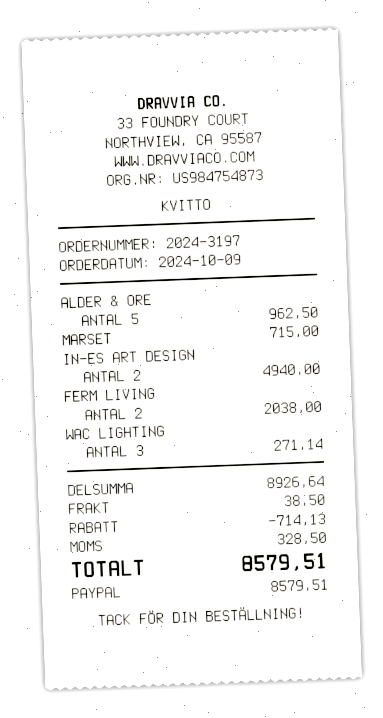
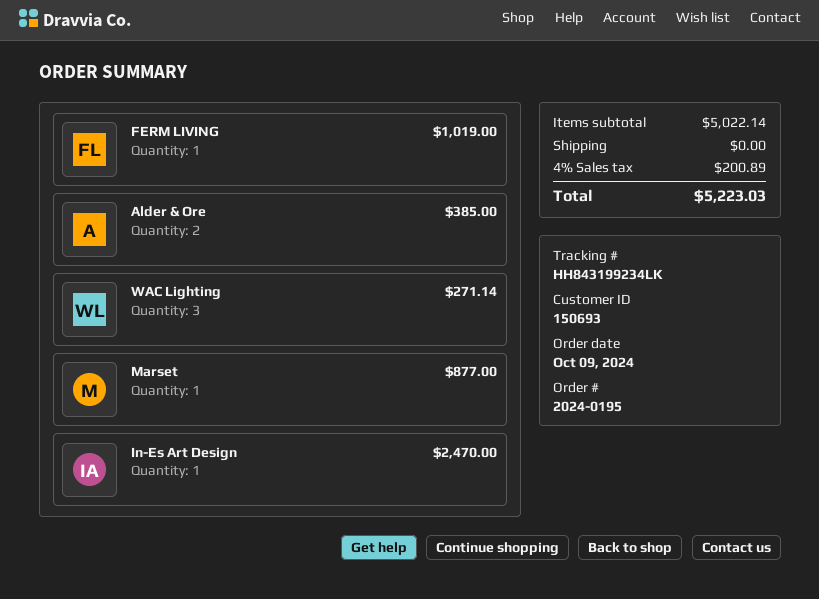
order number: 2024-3197 -> 2024-0195
ALDER & ORE: 5 for 962.50 -> 2 for 385.00
MARSET: 1 for 715.00 -> 1 for 877.00
IN-ES ART DESIGN: 2 for 4940.00 -> 1 for 2470.00
FERM LIVING: 2 for 2038.00 -> 1 for 1019.00
subtotal: 8926.64 -> 5022.14
discount: 714.13 -> none
shipping: 38.50 -> 0.00
tax: 328.50 -> 200.89
total: 8579.51 -> 5223.03

